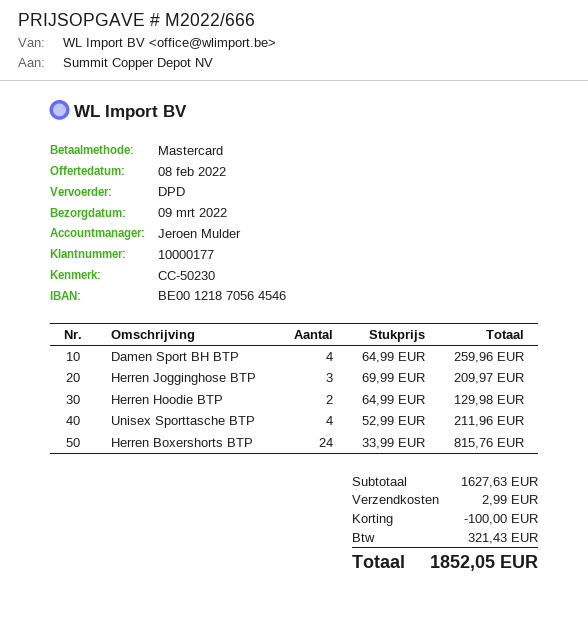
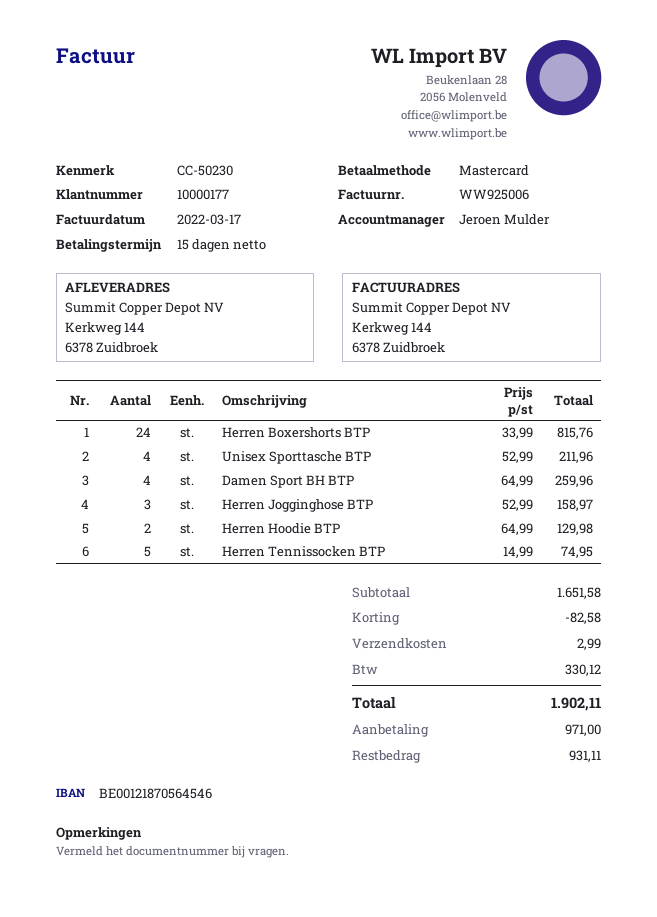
Herren Jogginghose BTP: 3 x 69.99 = 209.97 -> 3 x 52.99 = 158.97
Herren Tennissocken BTP: none -> 5 x 14.99 = 74.95
subtotal: 1627.63 -> 1651.58
discount: 100.00 -> 82.58
tax: 321.43 -> 330.12
total: 1852.05 -> 1902.11

